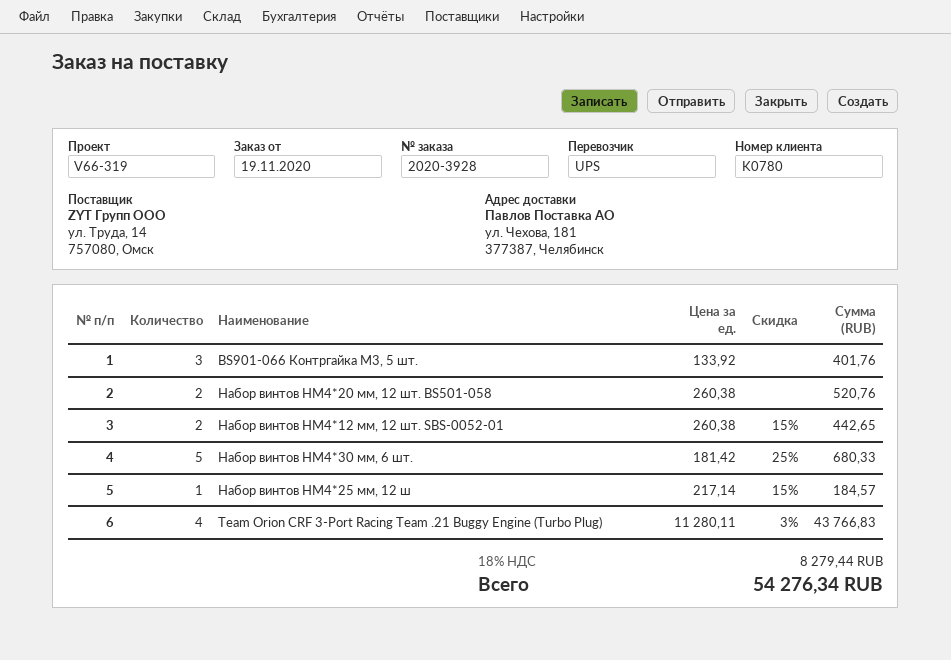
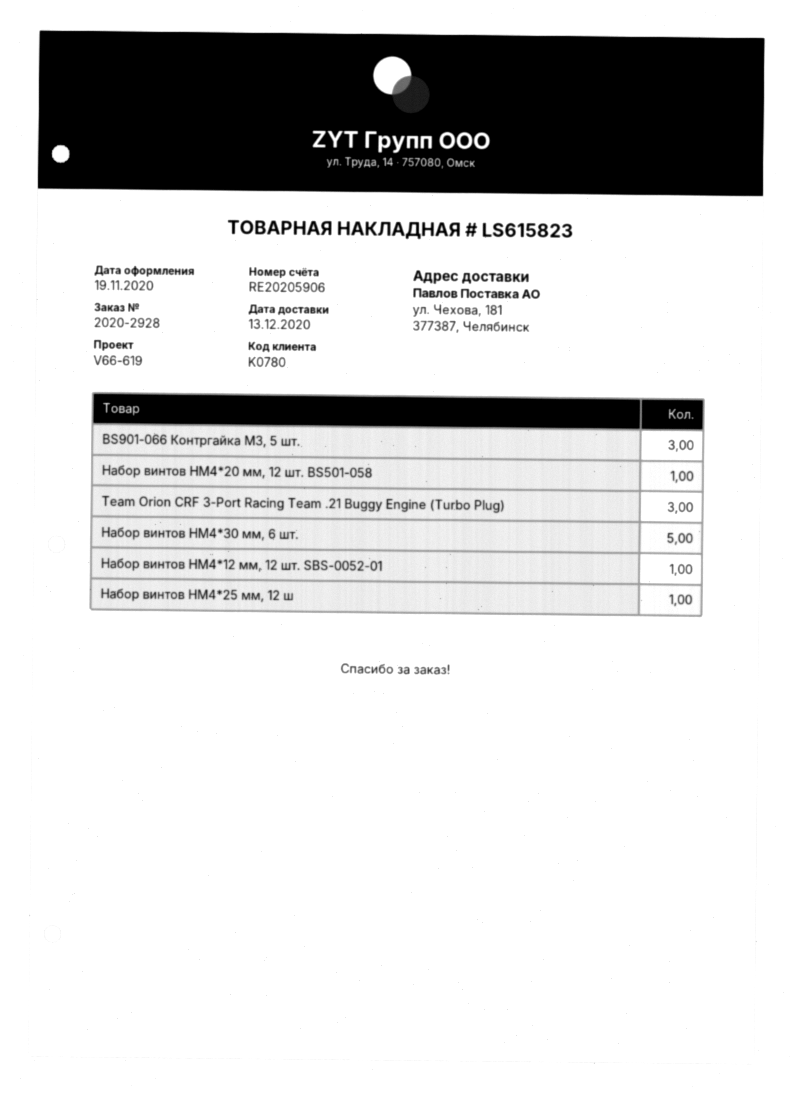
order number: 2020-3928 -> 2020-2928
reference: V66-319 -> V66-619
Набор винтов HM4*20 мм, 12 шт. BS501-058: 2 -> 1
Набор винтов HM4*12 мм, 12 шт. SBS-0052-01: 2 -> 1
Team Orion CRF 3-Port Racing Team .21 Buggy Engine (Turbo Plug): 4 -> 3

